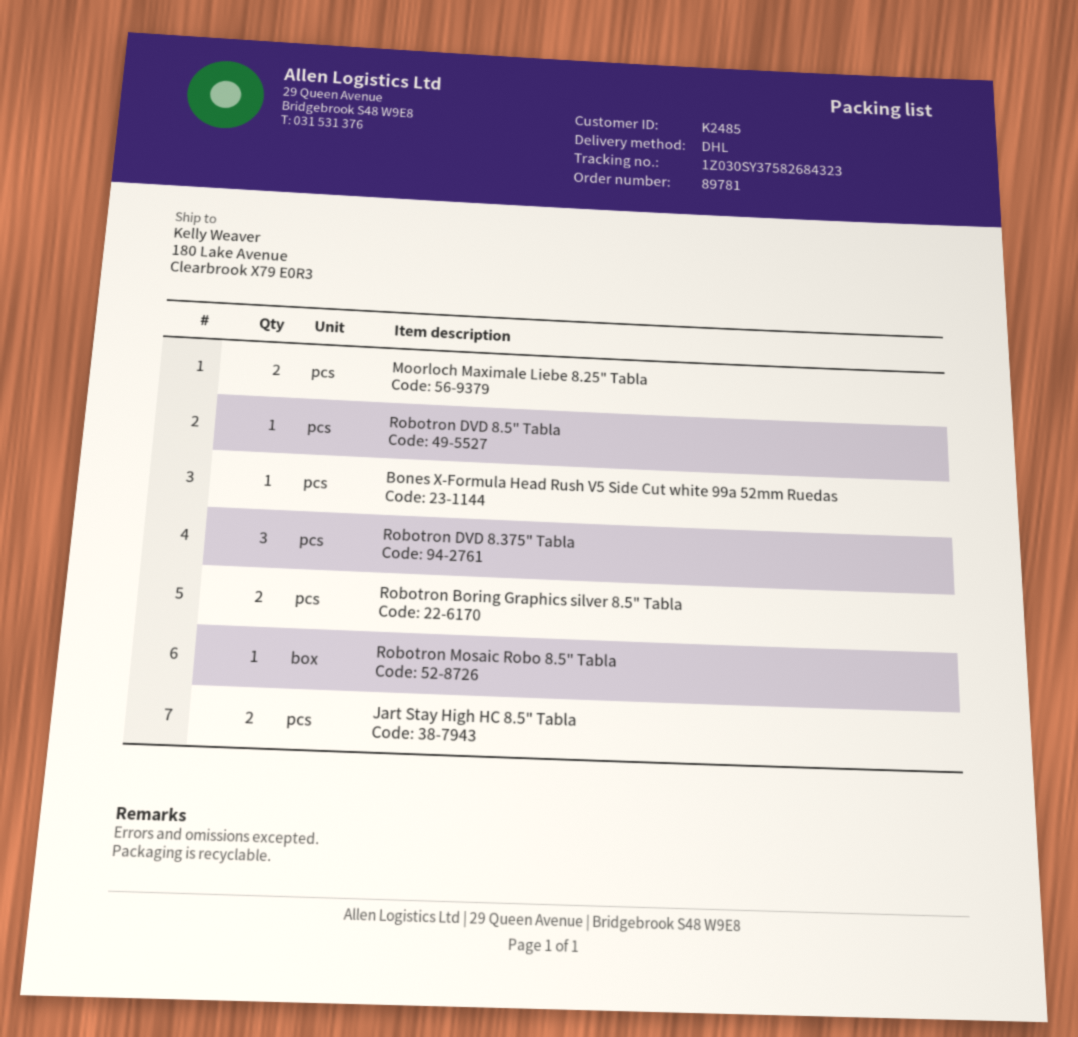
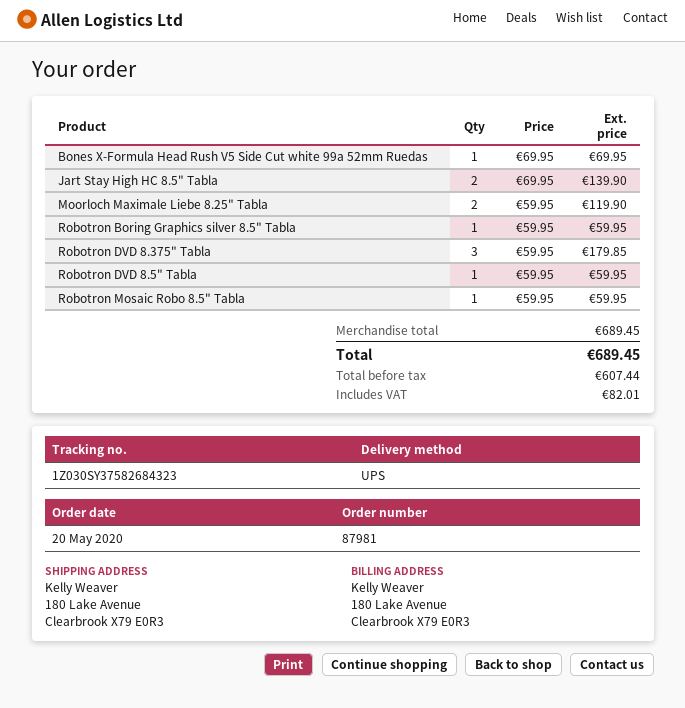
order number: 89781 -> 87981
shipping method: DHL -> UPS
Robotron Boring Graphics silver 8.5" Tabla: 2 -> 1

